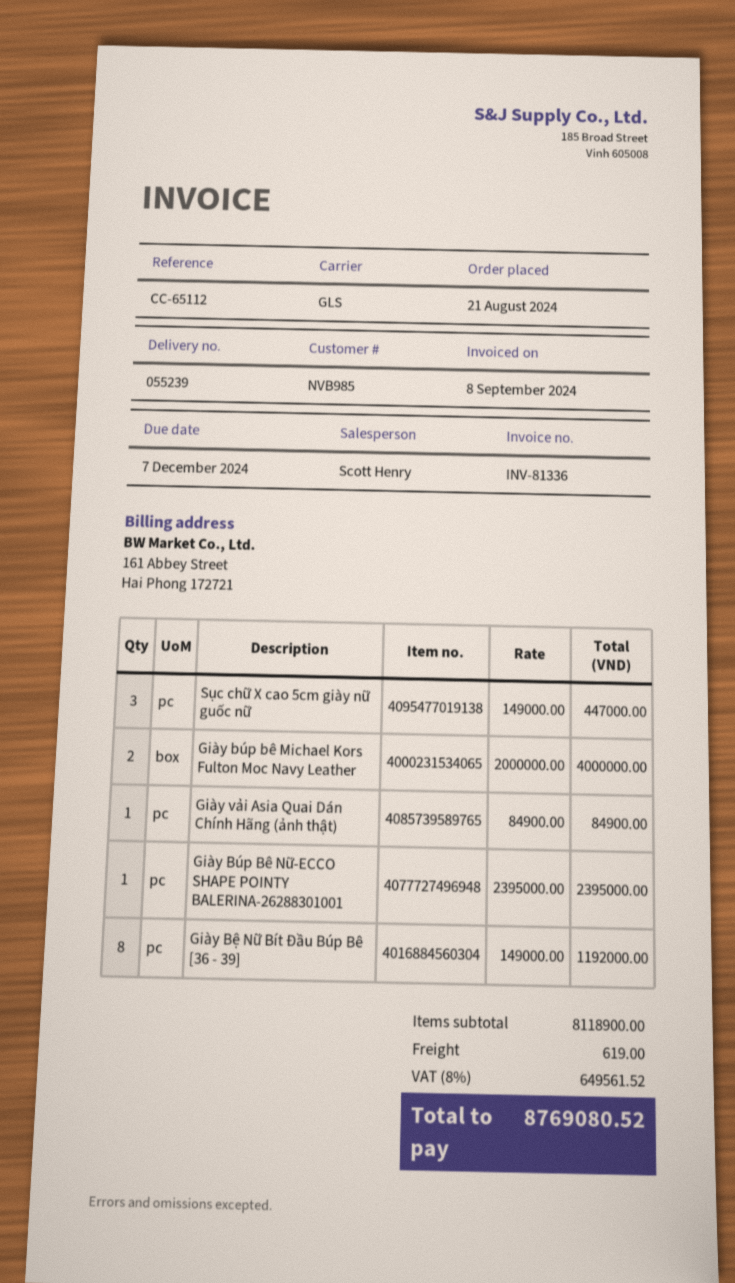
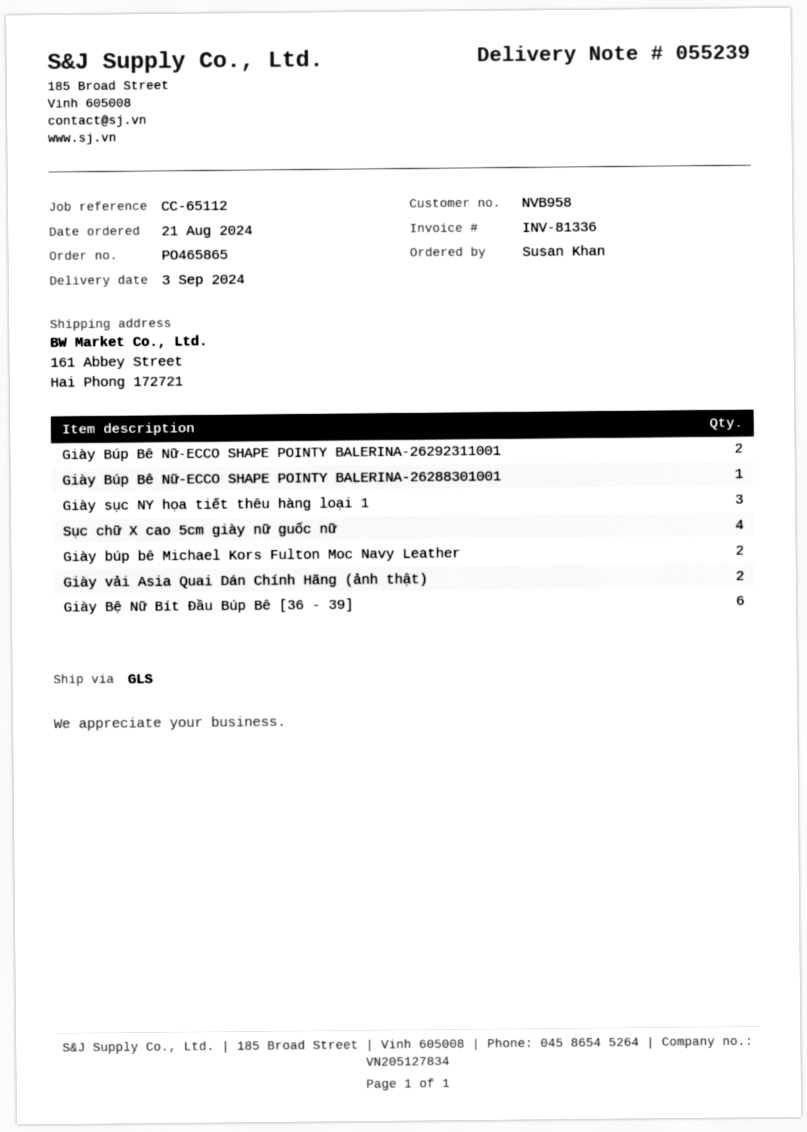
customer number: NVB985 -> NVB958
Sục chữ X cao 5cm giày nữ guốc nữ: 3 -> 4
Giày vải Asia Quai Dán Chính Hãng (ảnh thật): 1 -> 2
Giày Bệ Nữ Bít Đầu Búp Bê [36 - 39]: 8 -> 6
Giày Búp Bê Nữ-ECCO SHAPE POINTY BALERINA-26292311001: none -> 2
Giày sục NY họa tiết thêu hàng loại 1: none -> 3

